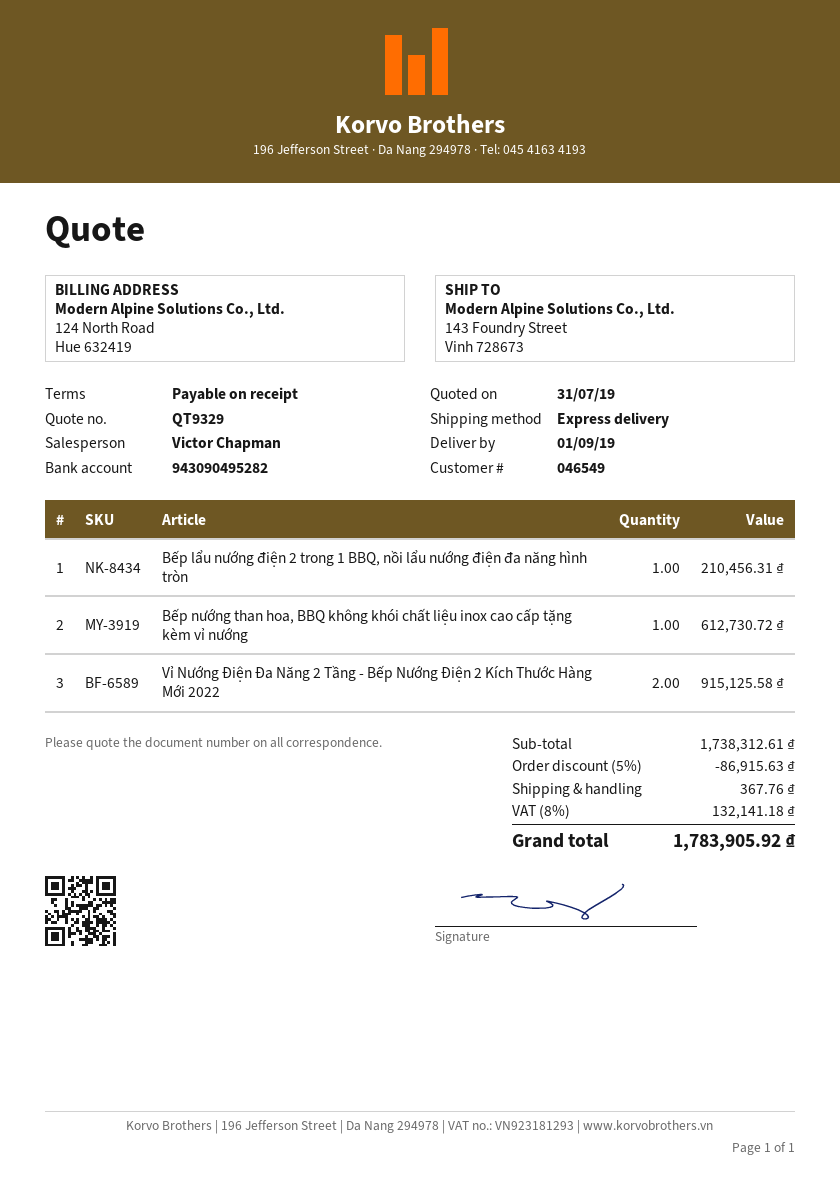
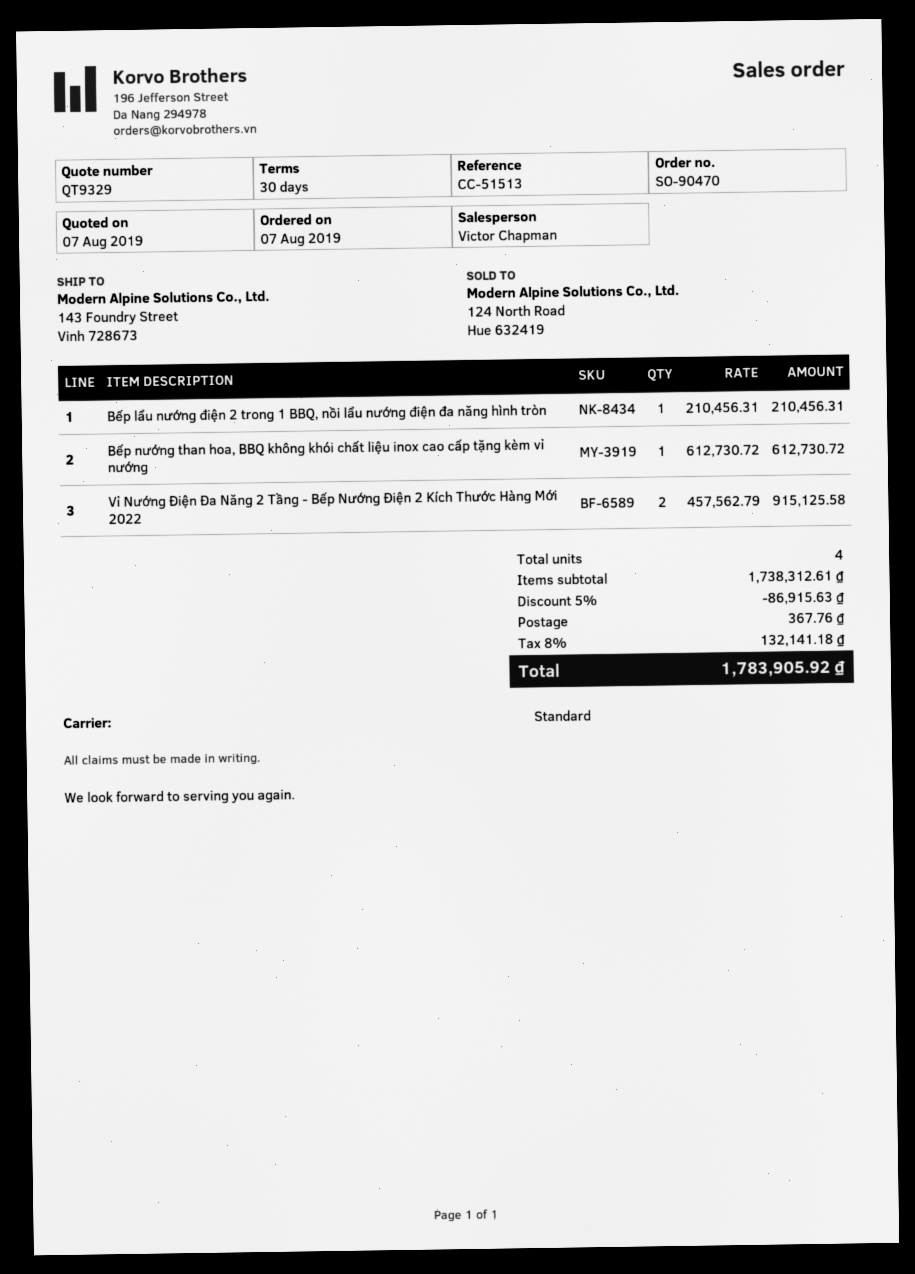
quote date: 2019-07-31 -> 2019-08-07
payment terms: on receipt -> 30 days
shipping method: express -> standard

